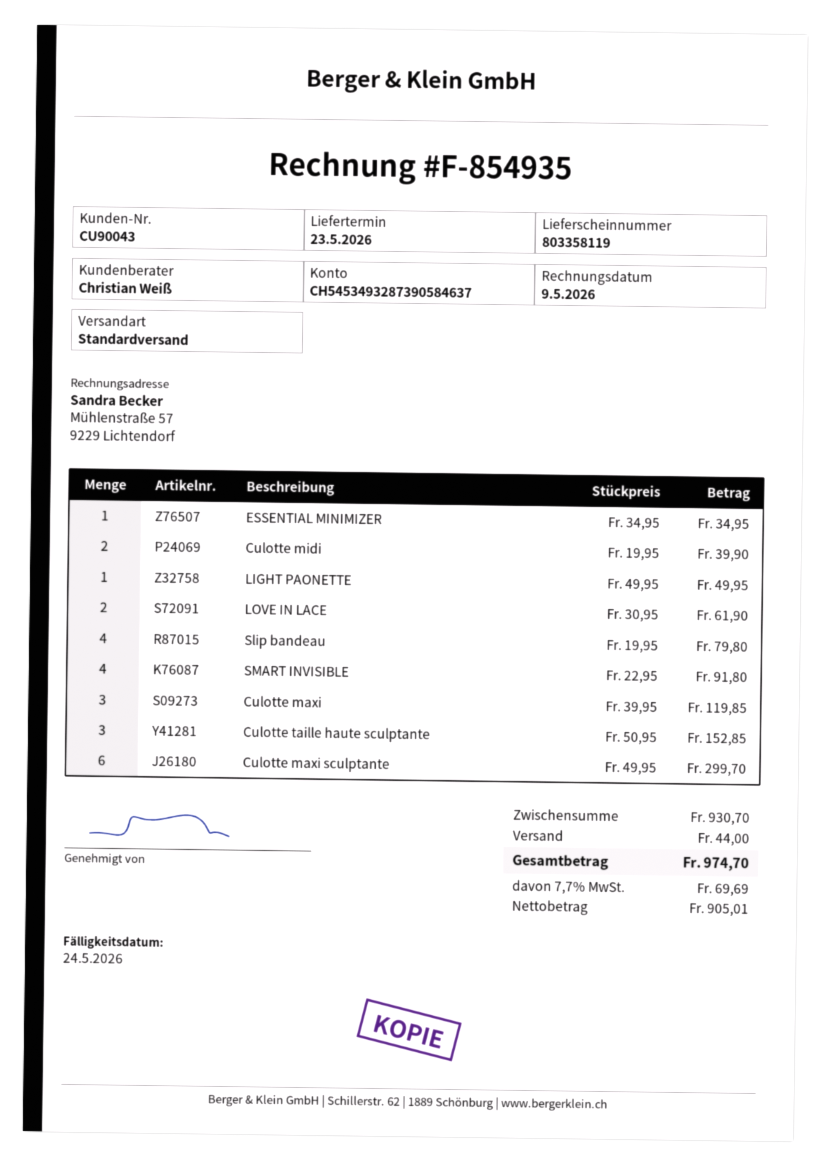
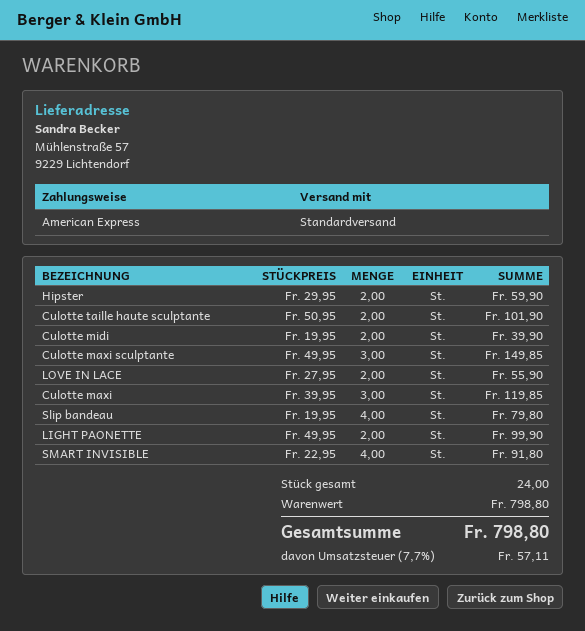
ESSENTIAL MINIMIZER: 1 x 34.95 = 34.95 -> none
LIGHT PAONETTE: 1 x 49.95 = 49.95 -> 2 x 49.95 = 99.90
LOVE IN LACE: 2 x 30.95 = 61.90 -> 2 x 27.95 = 55.90
Culotte taille haute sculptante: 3 x 50.95 = 152.85 -> 2 x 50.95 = 101.90
Culotte maxi sculptante: 6 x 49.95 = 299.70 -> 3 x 49.95 = 149.85
Hipster: none -> 2 x 29.95 = 59.90
subtotal: 930.70 -> 798.80
shipping: 44.00 -> none
tax: 7.7% = 69.69 -> 7.7% = 57.11
total: 974.70 -> 798.80

